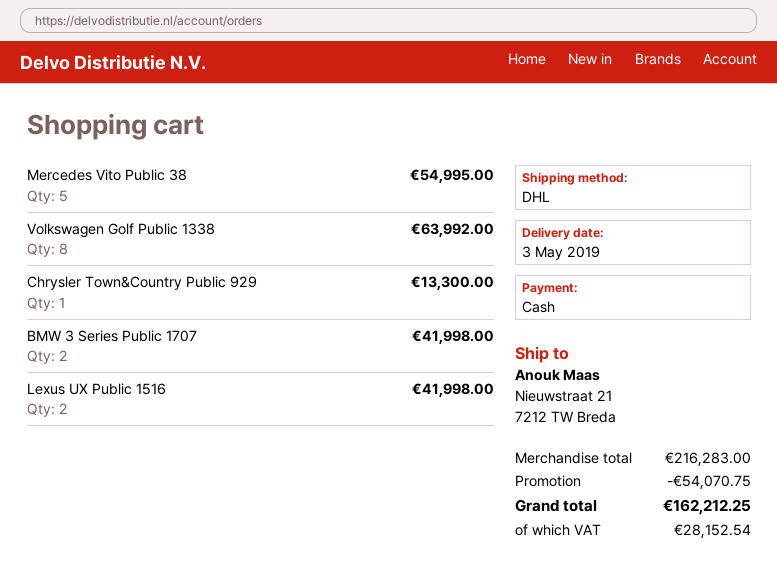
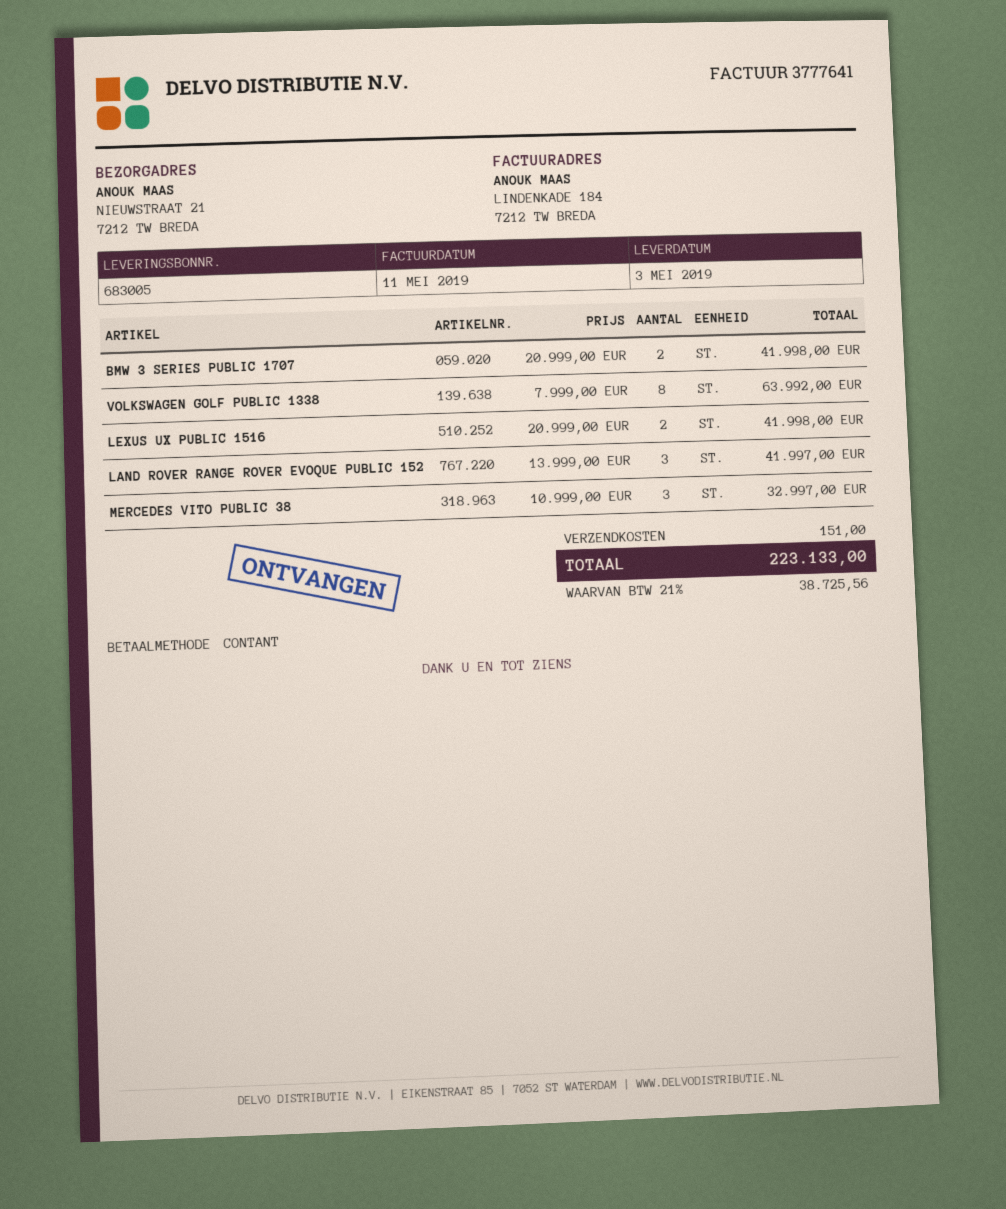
Mercedes Vito Public 38: 5 for 54995.00 -> 3 for 32997.00
Chrysler Town&Country Public 929: 1 for 13300.00 -> none
LAND ROVER RANGE ROVER EVOQUE PUBLIC 152: none -> 3 for 41997.00
discount: 54070.75 -> none
shipping: none -> 151.00
tax: 28152.54 -> 38725.56
total: 162212.25 -> 223133.00

